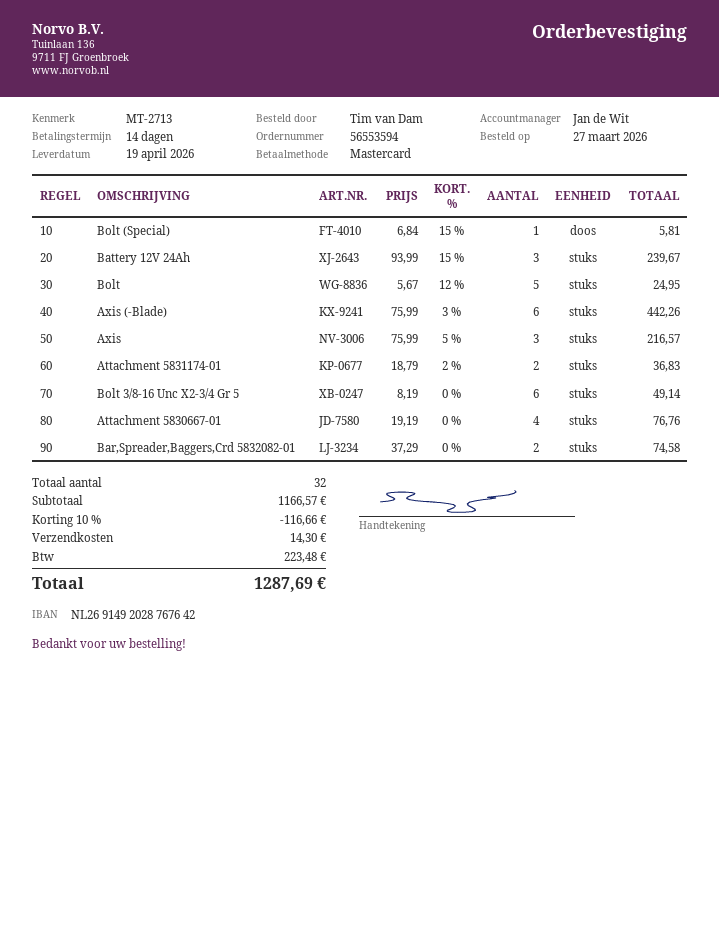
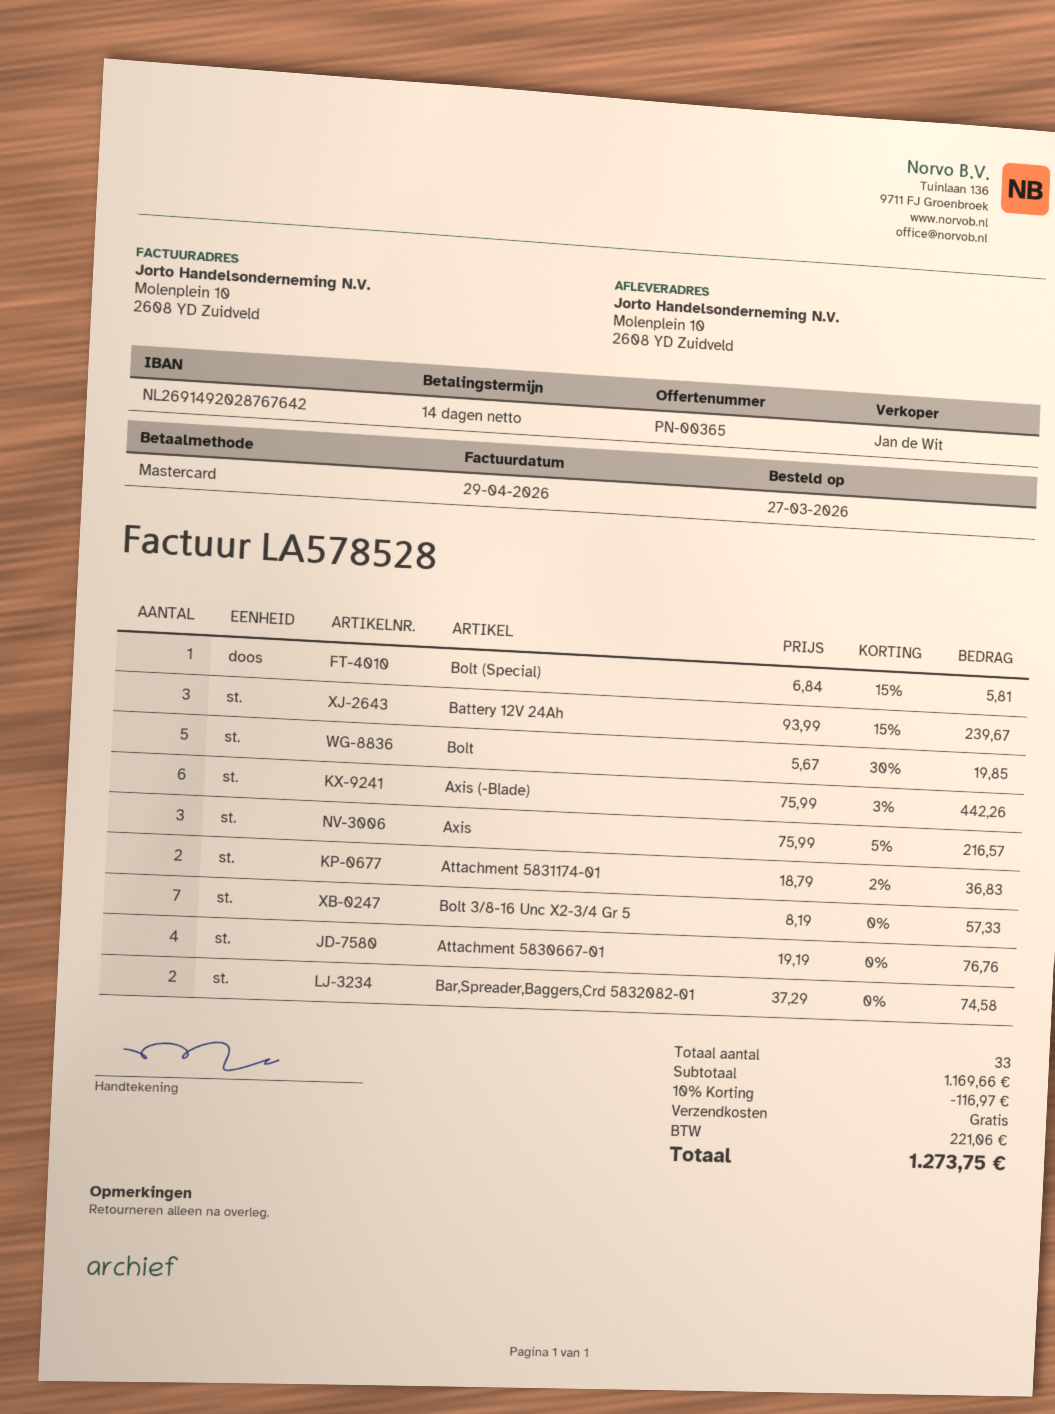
Bolt: 5 x 5.67 - 12% = 24.95 -> 5 x 5.67 - 30% = 19.85
Bolt 3/8-16 Unc X2-3/4 Gr 5: 6 x 8.19 = 49.14 -> 7 x 8.19 = 57.33
total quantity: 32 -> 33
subtotal: 1166.57 -> 1169.66
discount: 10% = 116.66 -> 10% = 116.97
shipping: 14.30 -> 0.00
tax: 223.48 -> 221.06
total: 1287.69 -> 1273.75

